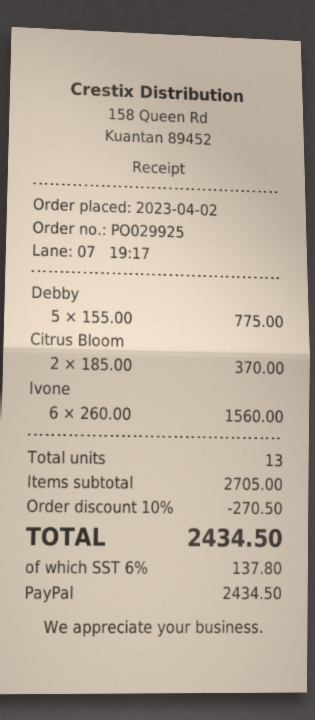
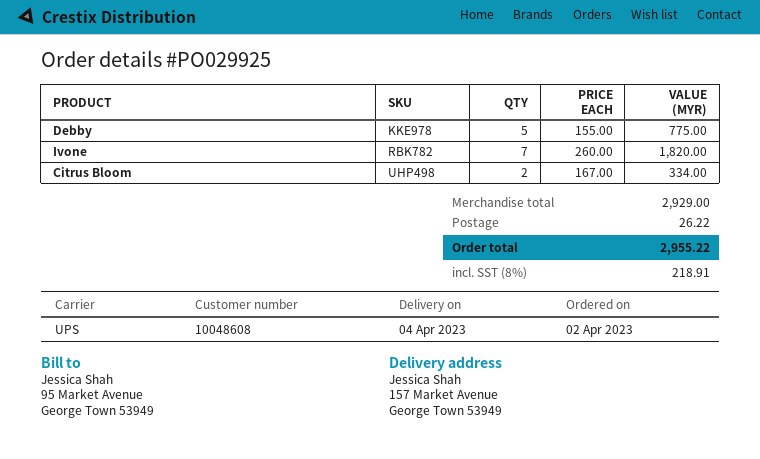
Citrus Bloom: 2 x 185.00 = 370.00 -> 2 x 167.00 = 334.00
Ivone: 6 x 260.00 = 1560.00 -> 7 x 260.00 = 1820.00
subtotal: 2705.00 -> 2929.00
discount: 10% = 270.50 -> none
shipping: none -> 26.22
tax: 6% = 137.80 -> 8% = 218.91
total: 2434.50 -> 2955.22

